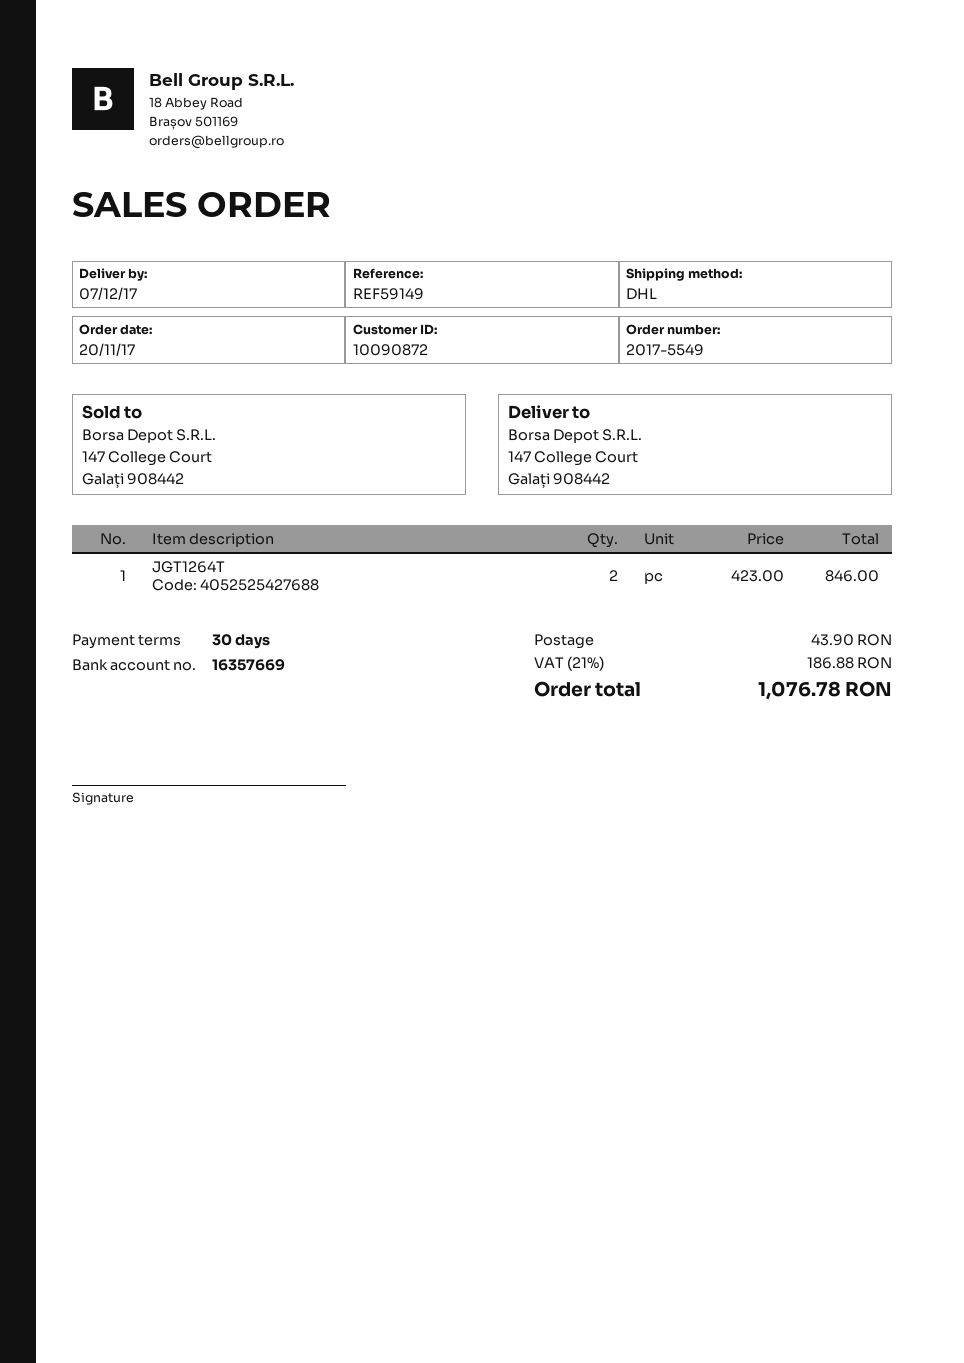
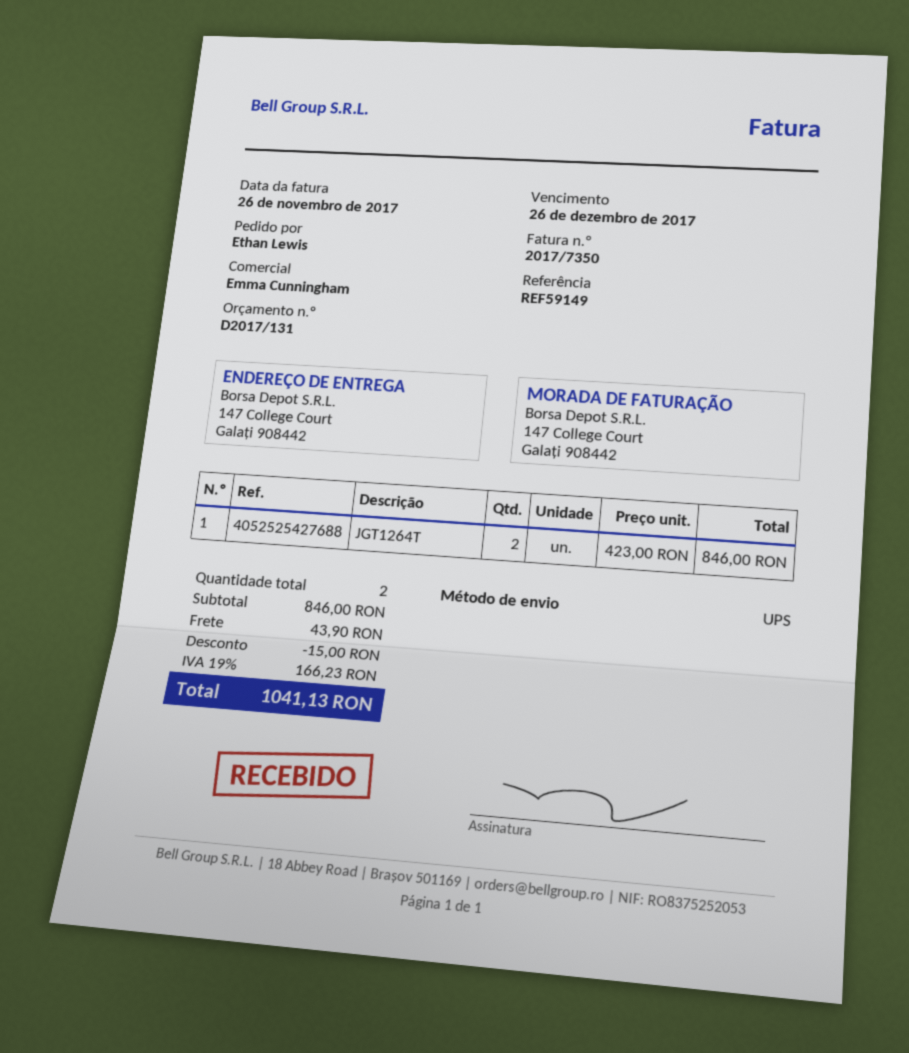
shipping method: DHL -> UPS
discount: none -> 15.00
tax: 21% = 186.88 -> 19% = 166.23
total: 1076.78 -> 1041.13

